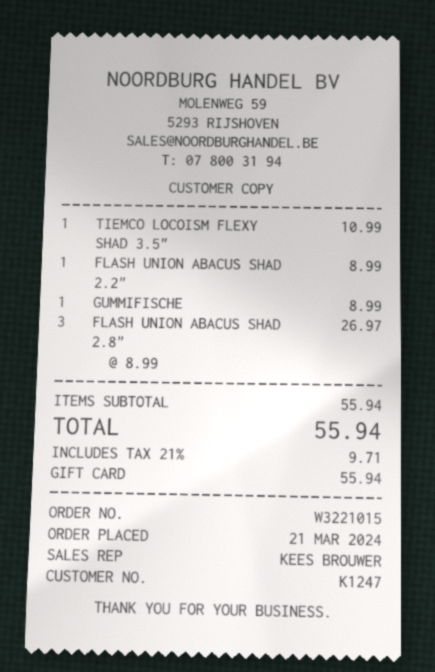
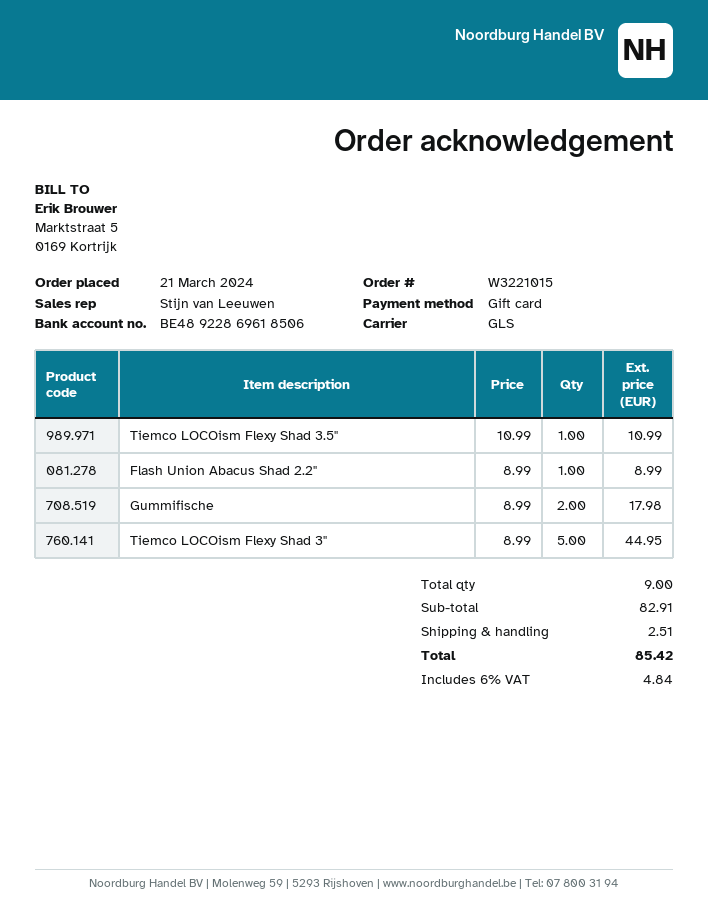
sales rep: KEES BROUWER -> Stijn van Leeuwen
GUMMIFISCHE: 1 x 8.99 = 8.99 -> 2 x 8.99 = 17.98
FLASH UNION ABACUS SHAD 2.8": 3 x 8.99 = 26.97 -> none
Tiemco LOCOism Flexy Shad 3": none -> 5 x 8.99 = 44.95
subtotal: 55.94 -> 82.91
shipping: none -> 2.51
tax: 21% = 9.71 -> 6% = 4.84
total: 55.94 -> 85.42

